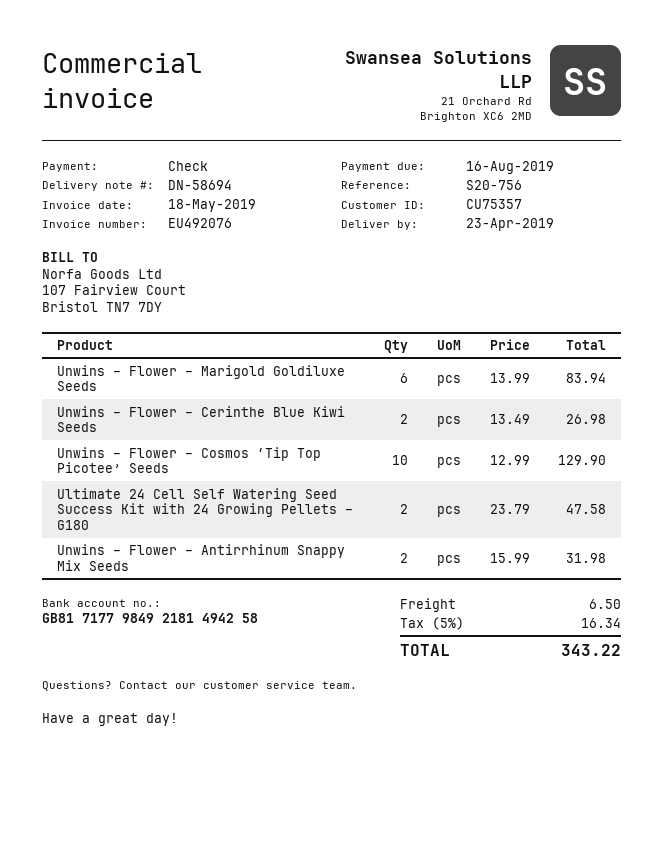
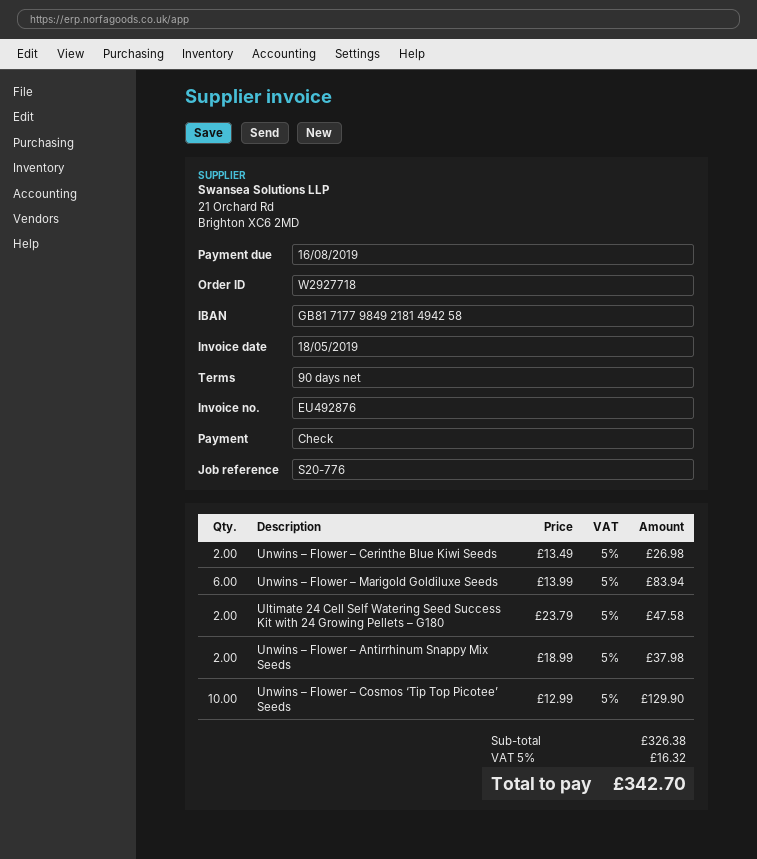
invoice number: EU492076 -> EU492876
reference: S20-756 -> S20-776
Unwins – Flower – Antirrhinum Snappy Mix Seeds: 2 x 15.99 = 31.98 -> 2 x 18.99 = 37.98
shipping: 6.50 -> none
tax: 5% = 16.34 -> 5% = 16.32
total: 343.22 -> 342.70

